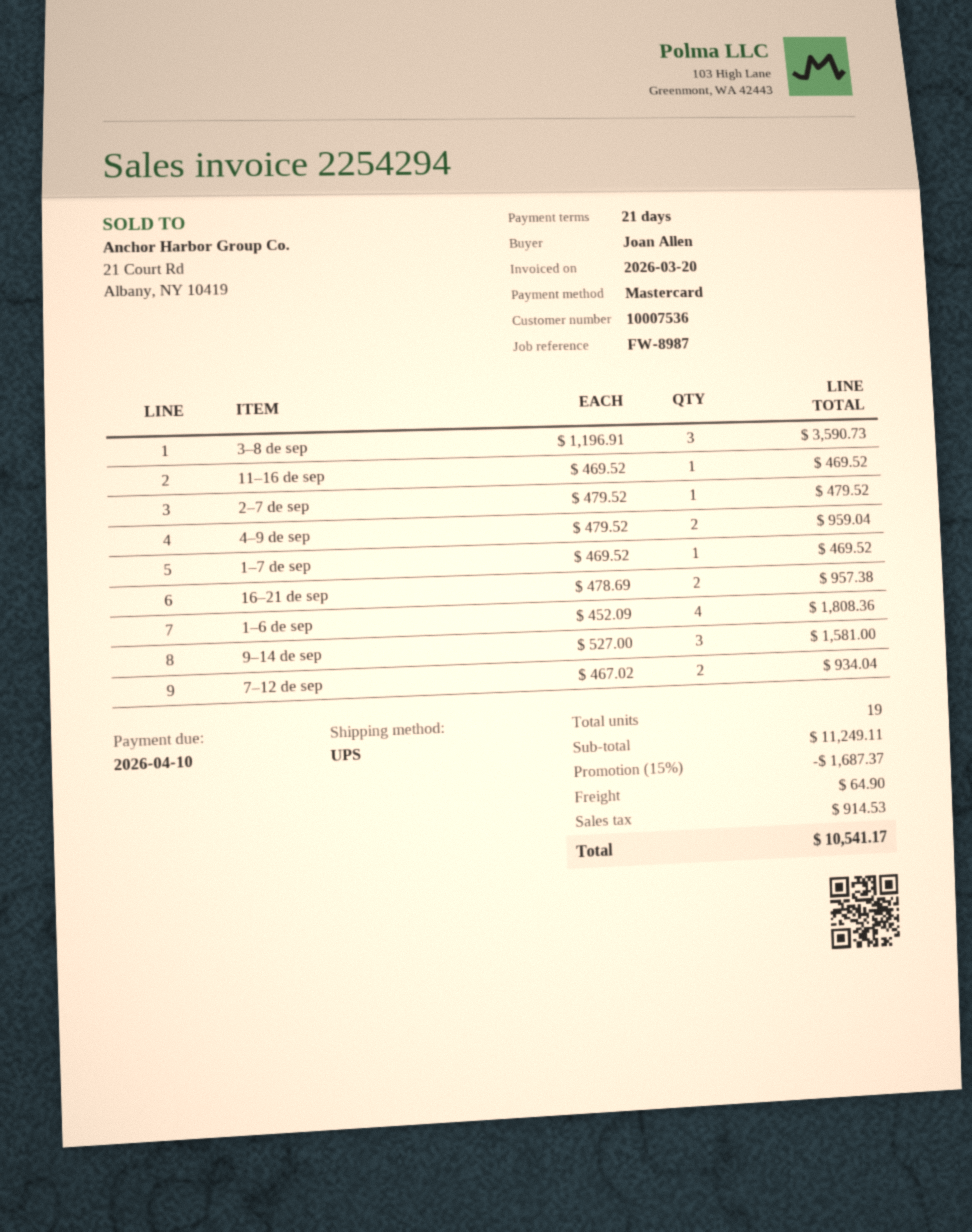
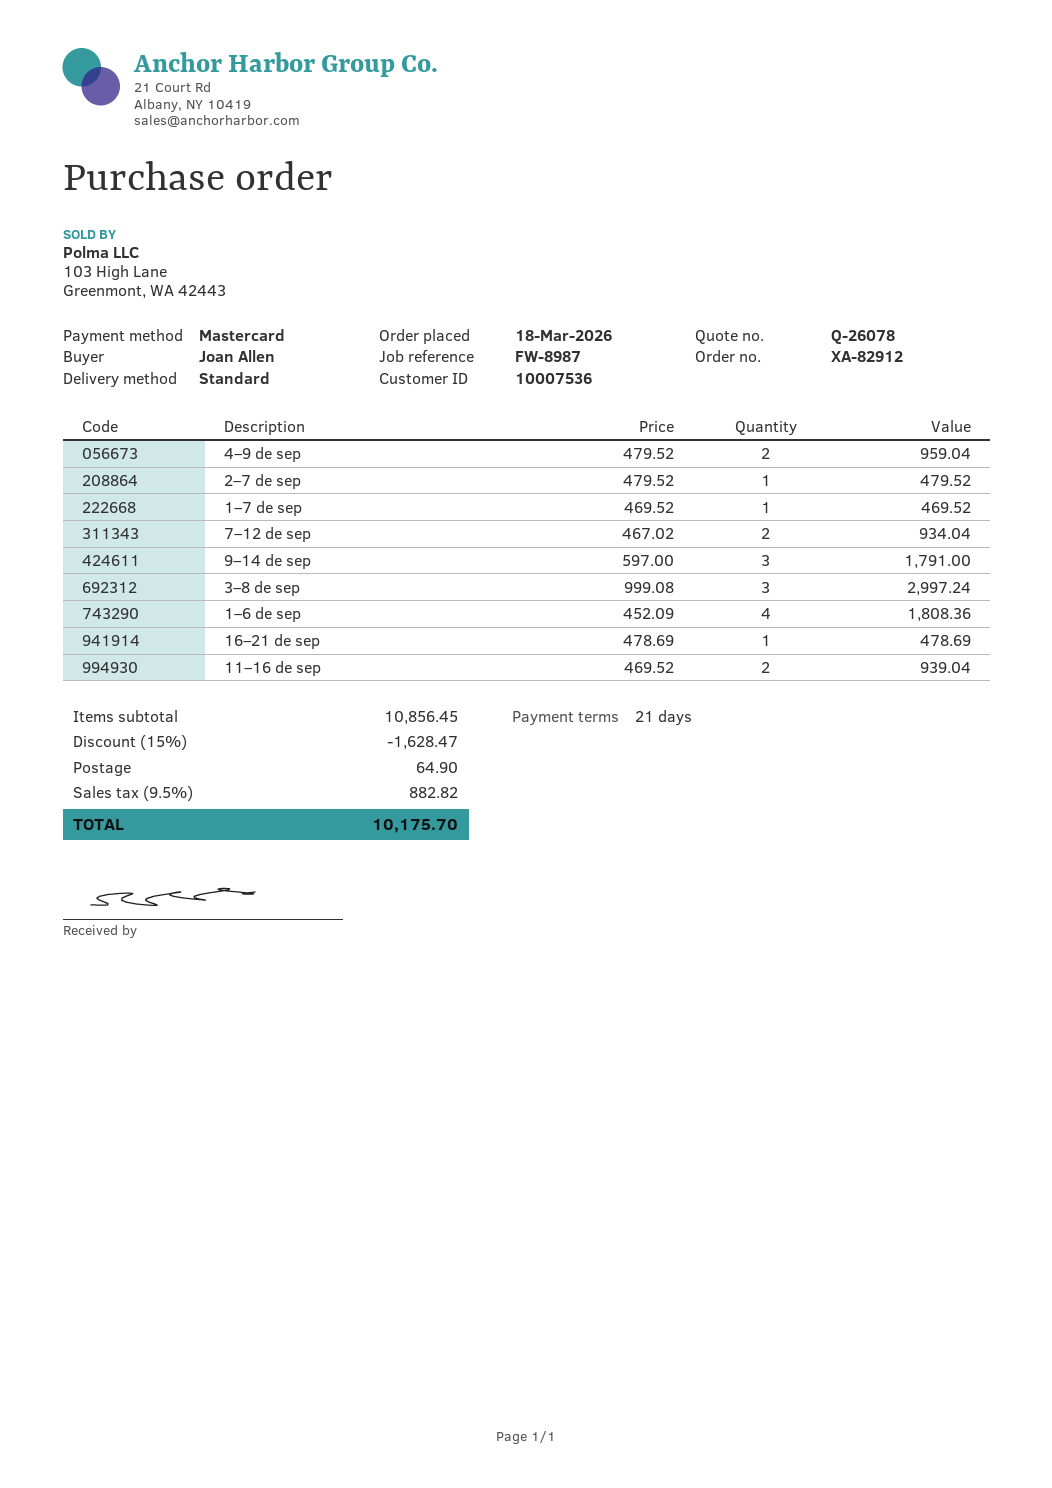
shipping method: UPS -> standard
3–8 de sep: 3 x 1196.91 = 3590.73 -> 3 x 999.08 = 2997.24
11–16 de sep: 1 x 469.52 = 469.52 -> 2 x 469.52 = 939.04
16–21 de sep: 2 x 478.69 = 957.38 -> 1 x 478.69 = 478.69
9–14 de sep: 3 x 527.00 = 1581.00 -> 3 x 597.00 = 1791.00
subtotal: 11249.11 -> 10856.45
discount: 15% = 1687.37 -> 15% = 1628.47
tax: 914.53 -> 882.82
total: 10541.17 -> 10175.70

